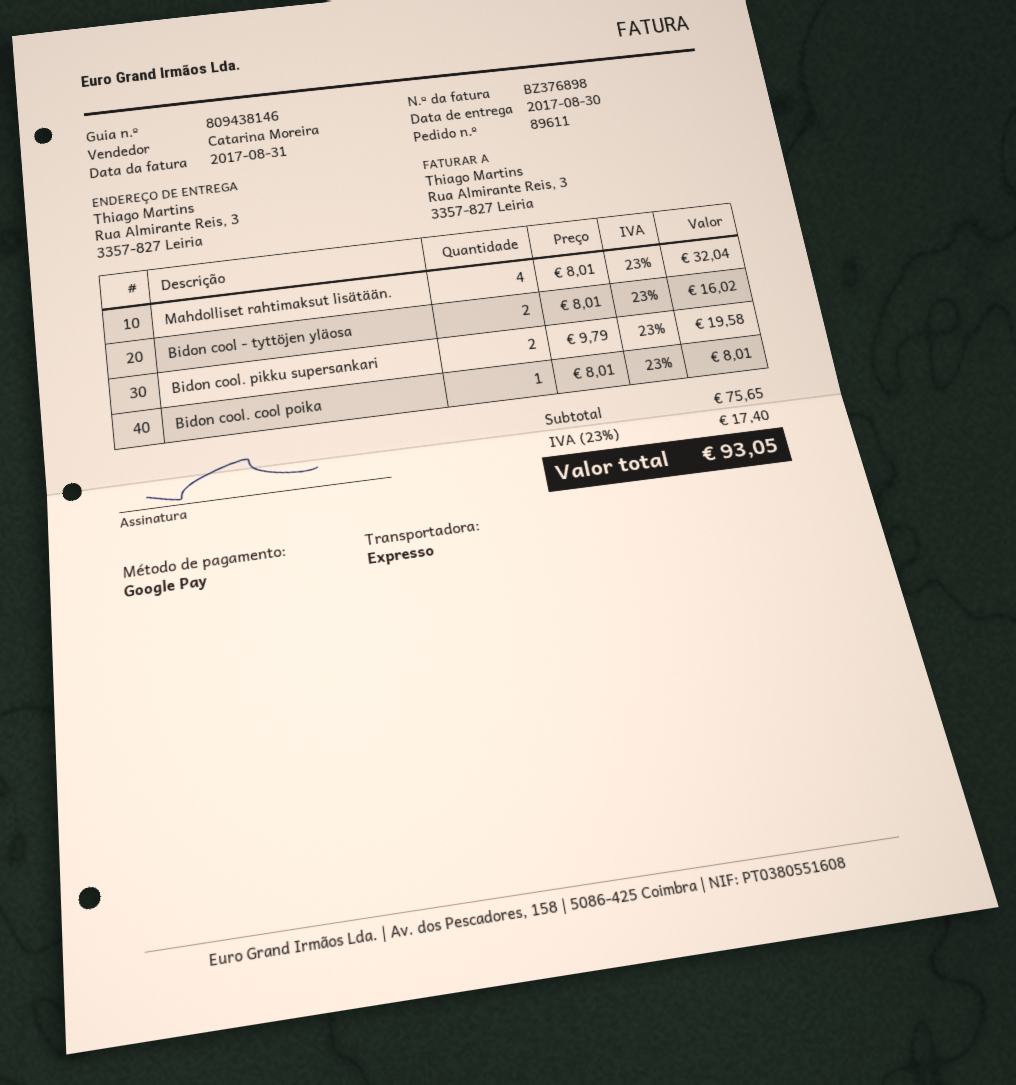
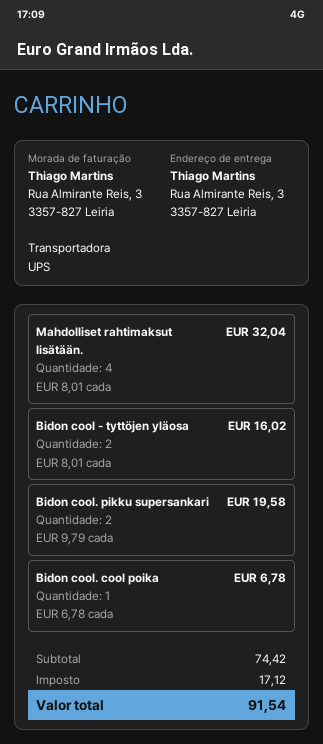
shipping method: express -> UPS
Bidon cool. cool poika: 1 x 8.01 = 8.01 -> 1 x 6.78 = 6.78
subtotal: 75.65 -> 74.42
tax: 17.40 -> 17.12
total: 93.05 -> 91.54

